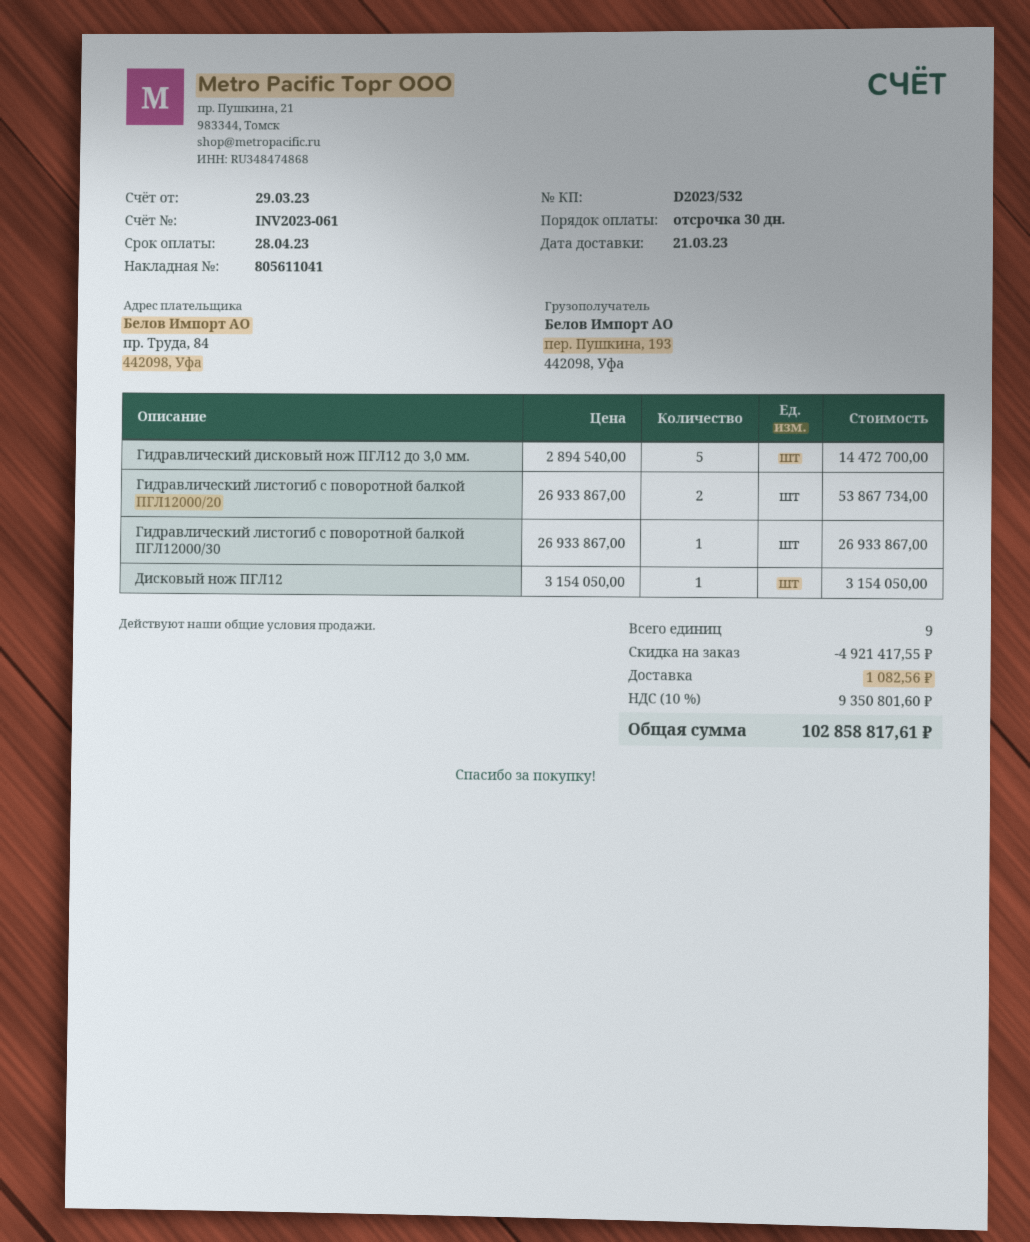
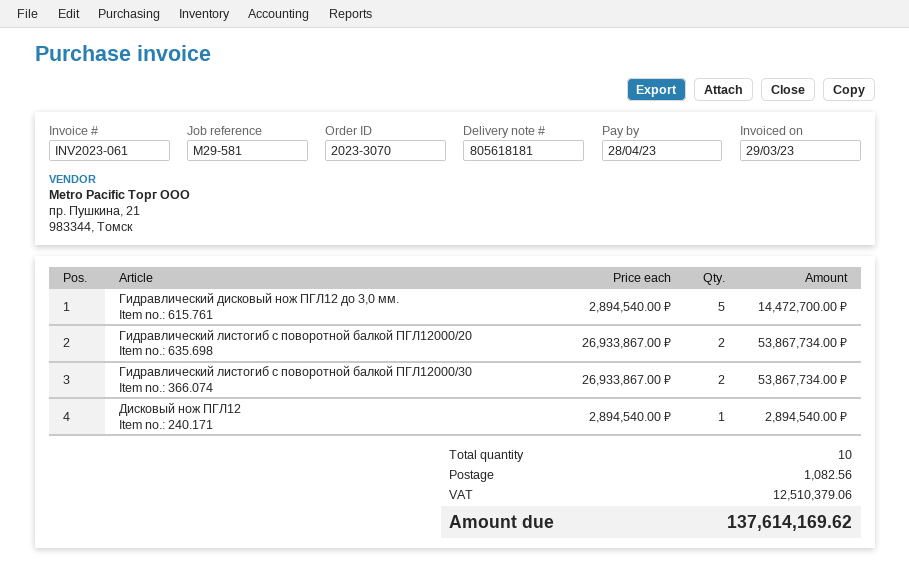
delivery note number: 805611041 -> 805618181
Гидравлический листогиб с поворотной балкой ПГЛ12000/30: 1 x 26933867.00 = 26933867.00 -> 2 x 26933867.00 = 53867734.00
Дисковый нож ПГЛ12: 1 x 3154050.00 = 3154050.00 -> 1 x 2894540.00 = 2894540.00
total quantity: 9 -> 10
discount: 4921417.55 -> none
tax: 9350801.60 -> 12510379.06
total: 102858817.61 -> 137614169.62

